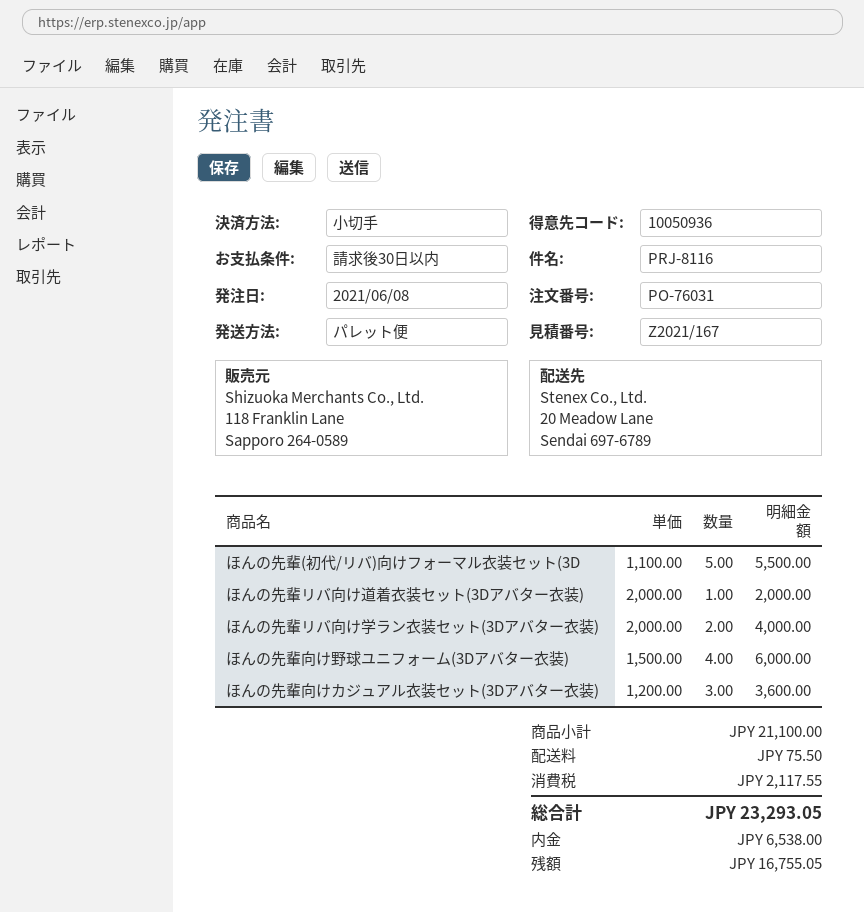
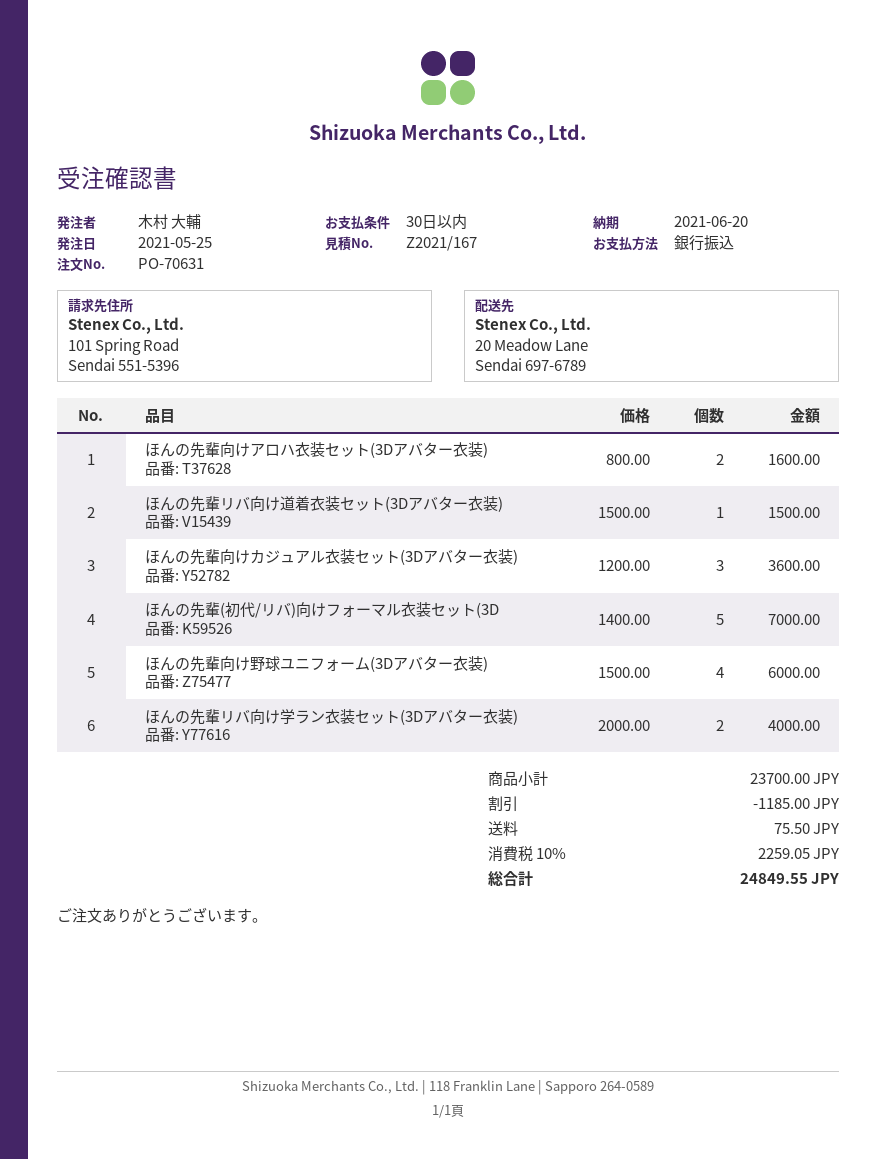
order number: PO-76031 -> PO-70631
order date: 2021-06-08 -> 2021-05-25
payment method: cheque -> bank transfer
ほんの先輩(初代/リバ)向けフォーマル衣装セット(3D: 5 x 1100.00 = 5500.00 -> 5 x 1400.00 = 7000.00
ほんの先輩リバ向け道着衣装セット(3Dアバター衣装): 1 x 2000.00 = 2000.00 -> 1 x 1500.00 = 1500.00
ほんの先輩向けアロハ衣装セット(3Dアバター衣装): none -> 2 x 800.00 = 1600.00
subtotal: 21100.00 -> 23700.00
discount: none -> 1185.00
tax: 2117.55 -> 2259.05
total: 23293.05 -> 24849.55

